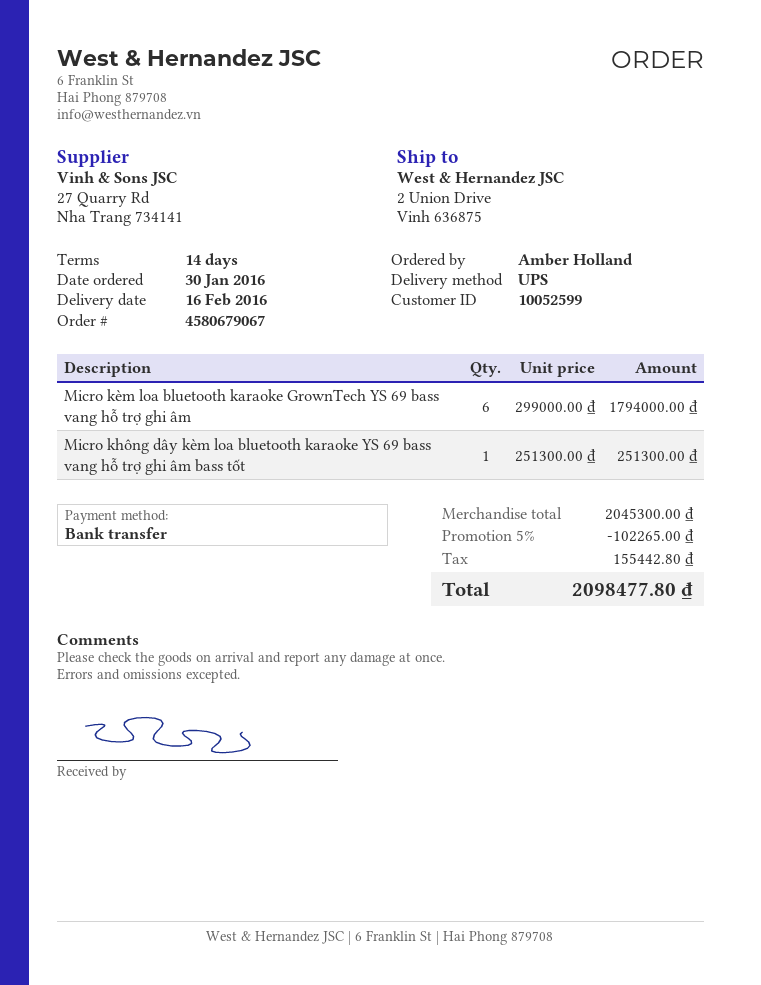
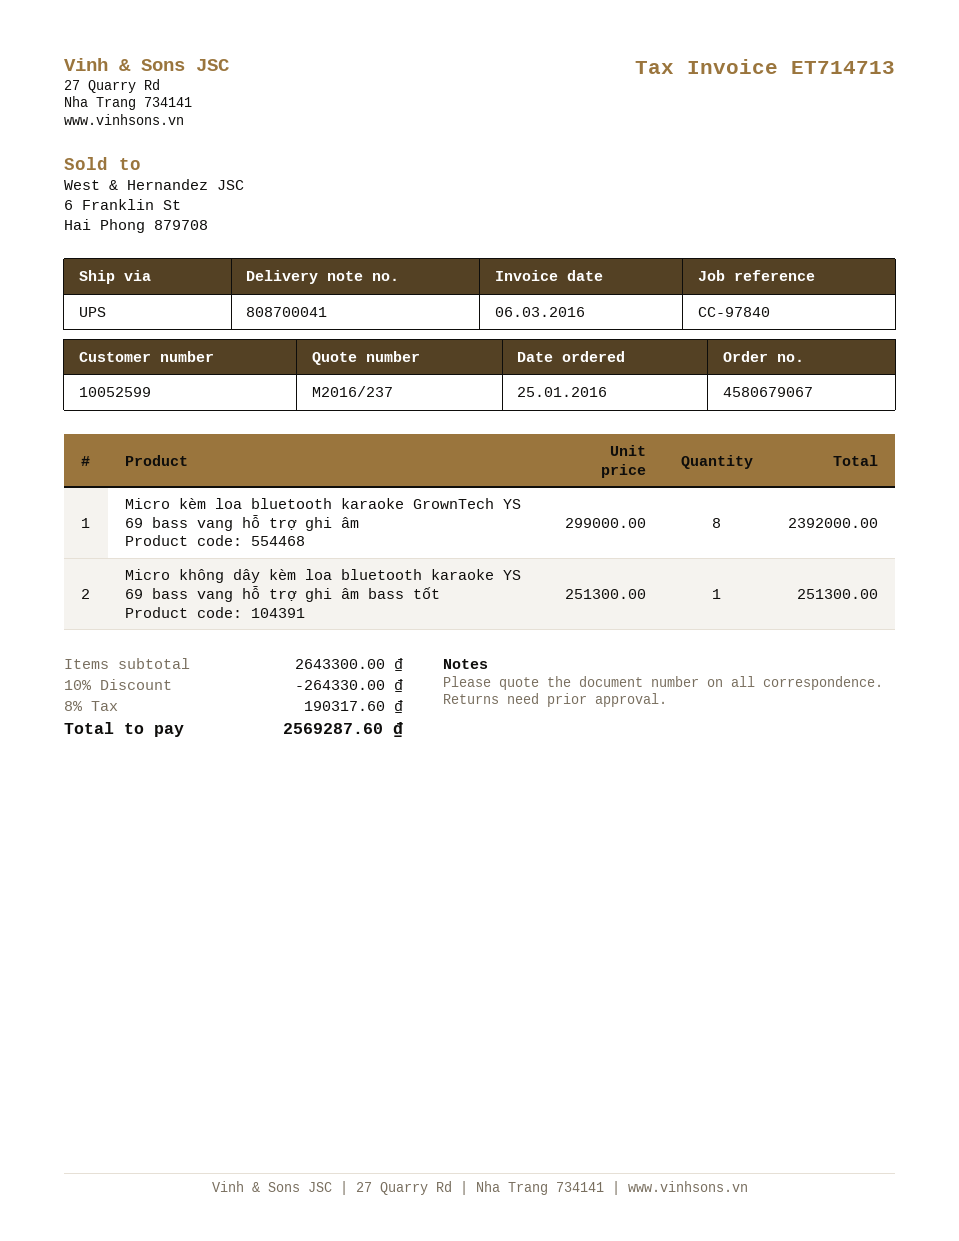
order date: 2016-01-30 -> 2016-01-25
Micro kèm loa bluetooth karaoke GrownTech YS 69 bass vang hỗ trợ ghi âm: 6 x 299000.00 = 1794000.00 -> 8 x 299000.00 = 2392000.00
subtotal: 2045300.00 -> 2643300.00
discount: 5% = 102265.00 -> 10% = 264330.00
tax: 155442.80 -> 190317.60
total: 2098477.80 -> 2569287.60

